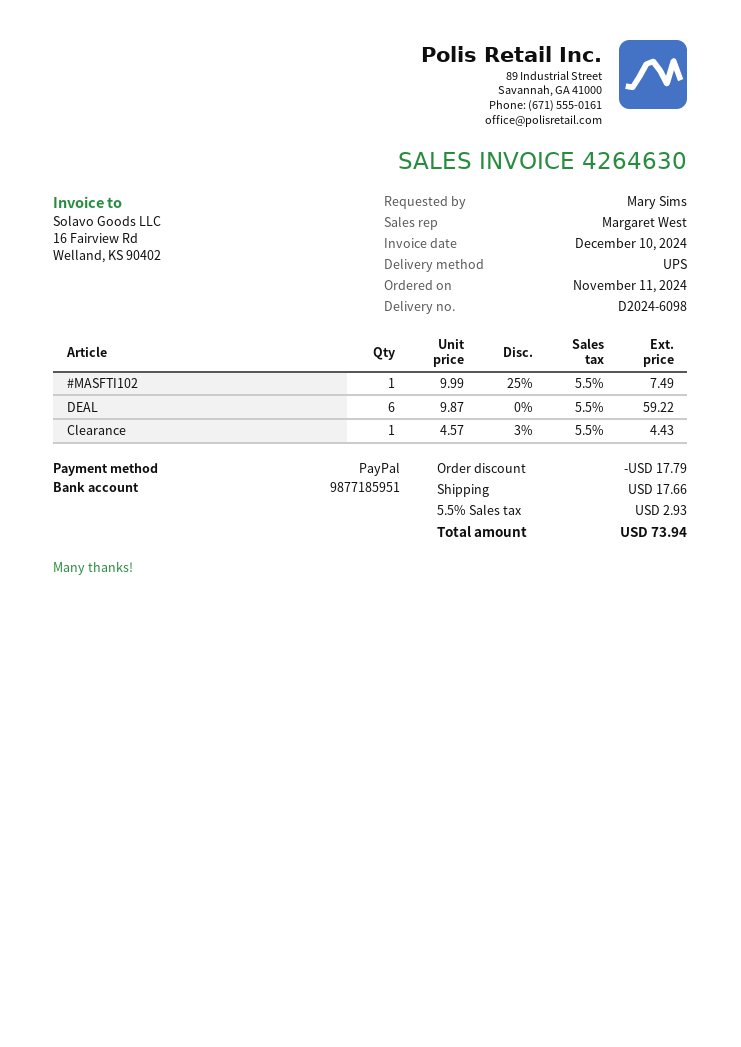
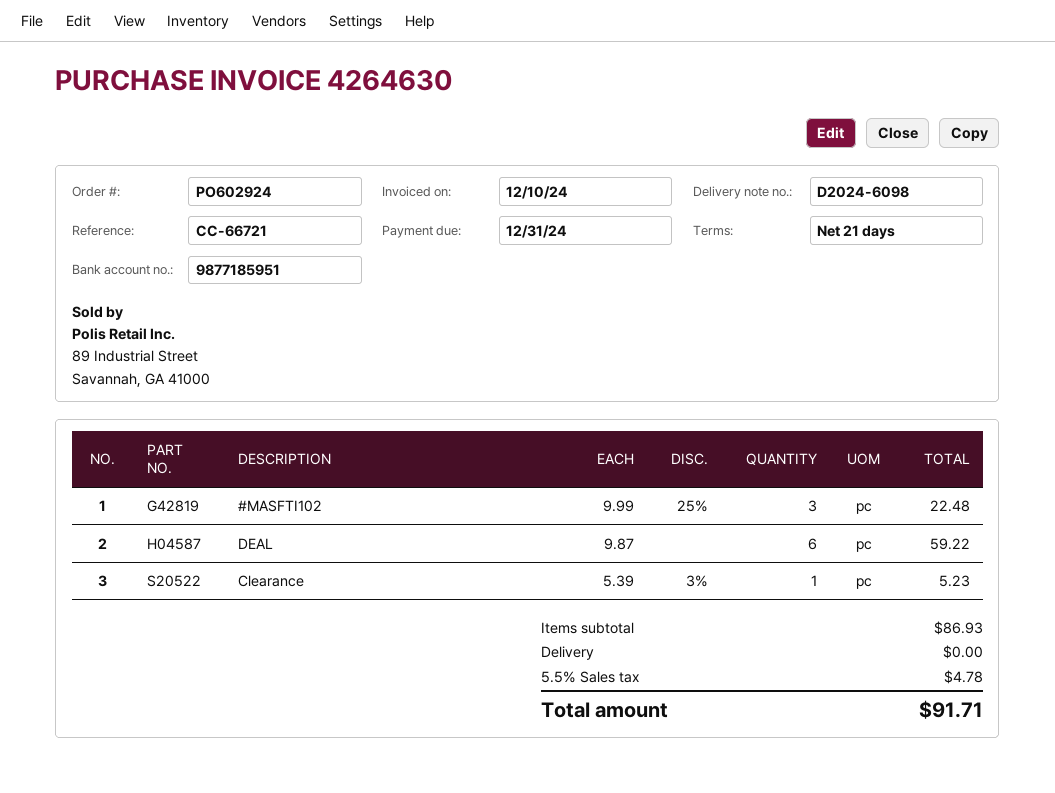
#MASFTI102: 1 x 9.99 - 25% = 7.49 -> 3 x 9.99 - 25% = 22.48
Clearance: 1 x 4.57 - 3% = 4.43 -> 1 x 5.39 - 3% = 5.23
discount: 17.79 -> none
shipping: 17.66 -> 0.00
tax: 5.5% = 2.93 -> 5.5% = 4.78
total: 73.94 -> 91.71

